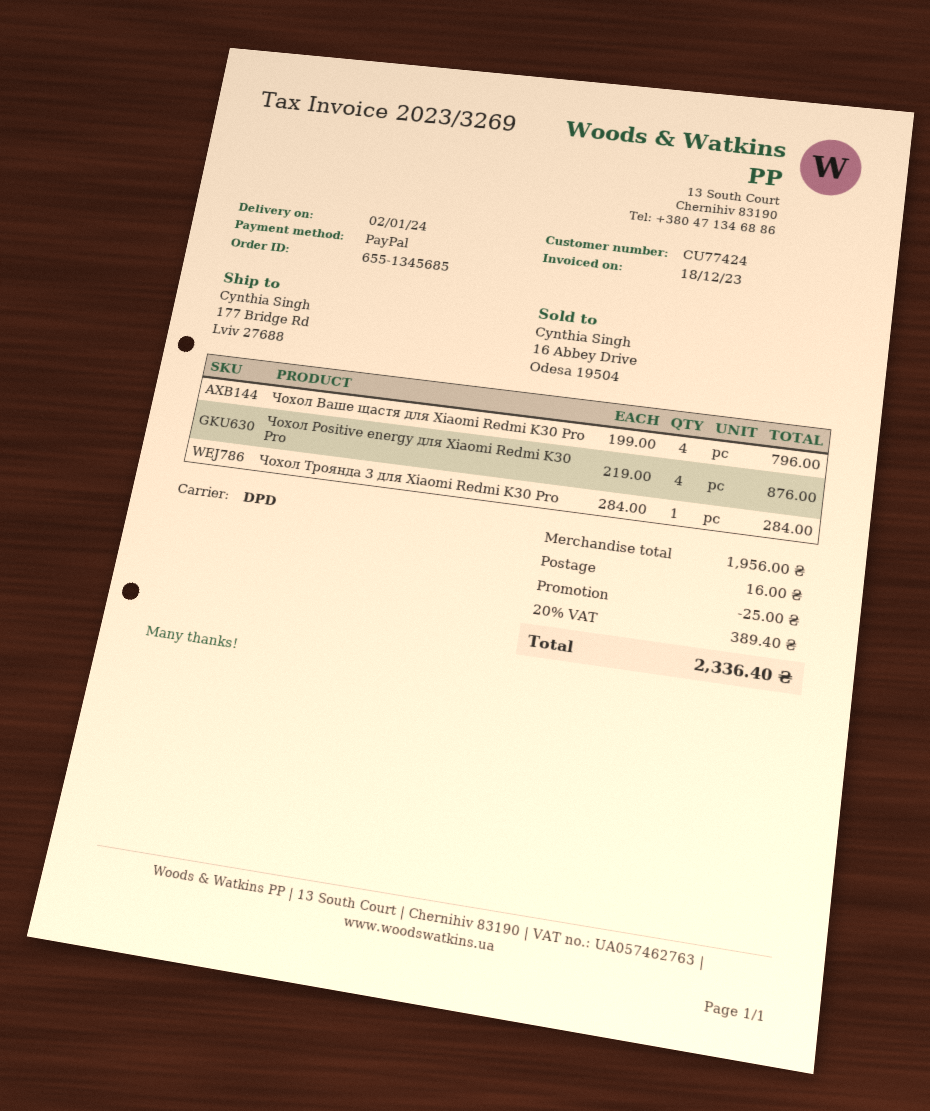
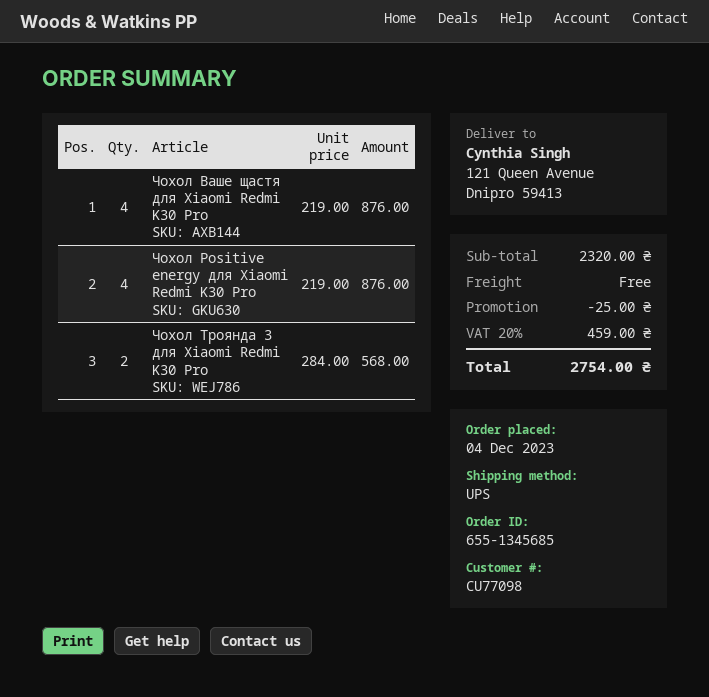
customer number: CU77424 -> CU77098
shipping method: DPD -> UPS
ship to: 177 Bridge Rd, Lviv 27688 -> 121 Queen Avenue, Dnipro 59413
Чохол Ваше щастя для Xiaomi Redmi K30 Pro: 4 x 199.00 = 796.00 -> 4 x 219.00 = 876.00
Чохол Троянда 3 для Xiaomi Redmi K30 Pro: 1 x 284.00 = 284.00 -> 2 x 284.00 = 568.00
subtotal: 1956.00 -> 2320.00
shipping: 16.00 -> 0.00
tax: 20% = 389.40 -> 20% = 459.00
total: 2336.40 -> 2754.00

